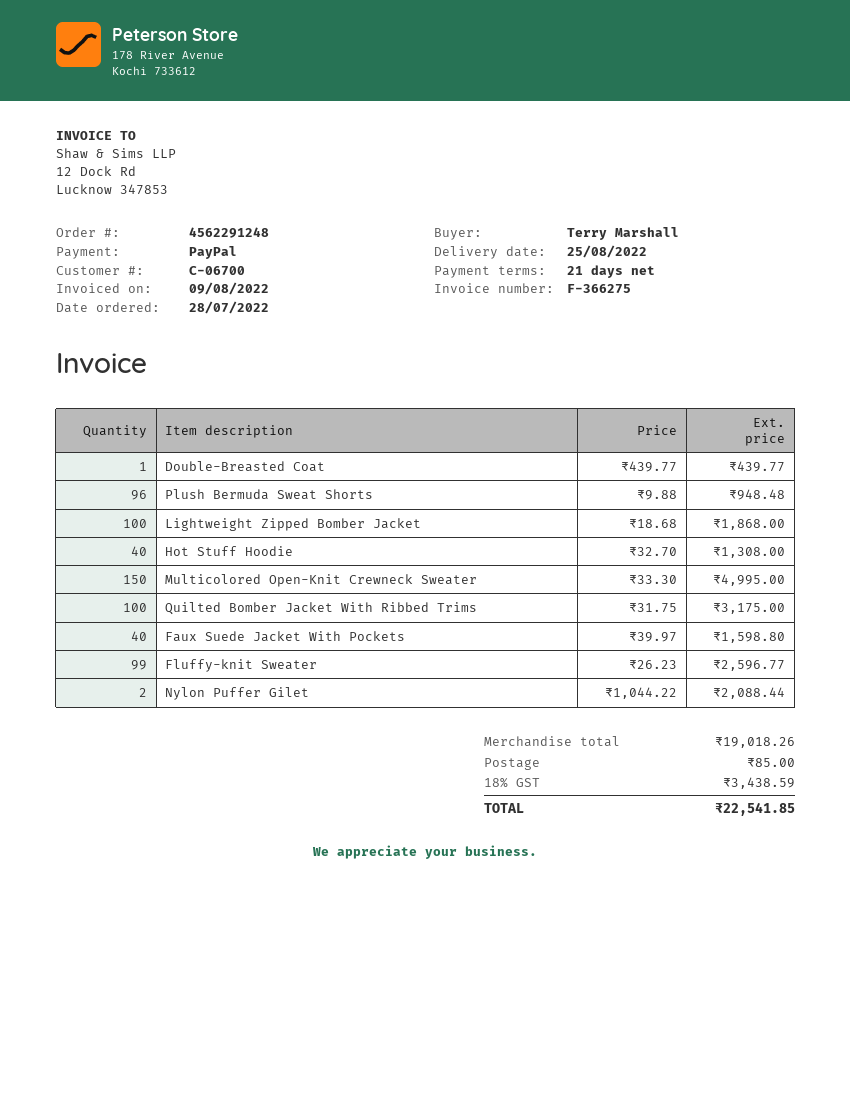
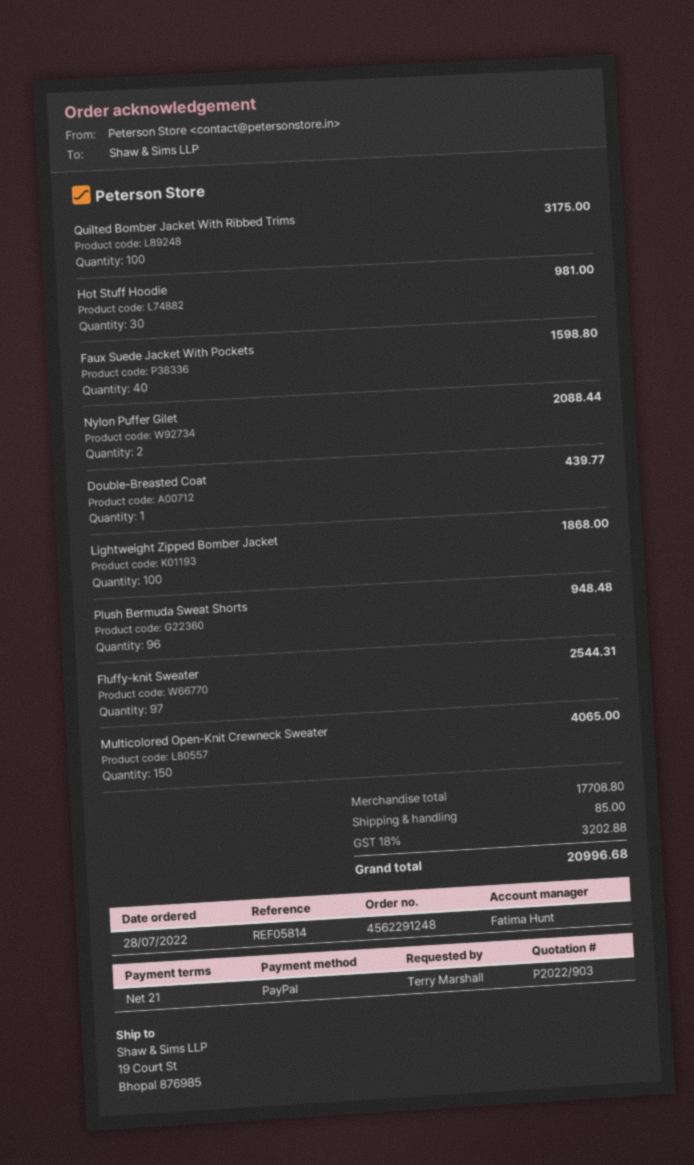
Hot Stuff Hoodie: 40 for 1308.00 -> 30 for 981.00
Multicolored Open-Knit Crewneck Sweater: 150 for 4995.00 -> 150 for 4065.00
Fluffy-knit Sweater: 99 for 2596.77 -> 97 for 2544.31
subtotal: 19018.26 -> 17708.80
tax: 18% = 3438.59 -> 18% = 3202.88
total: 22541.85 -> 20996.68

